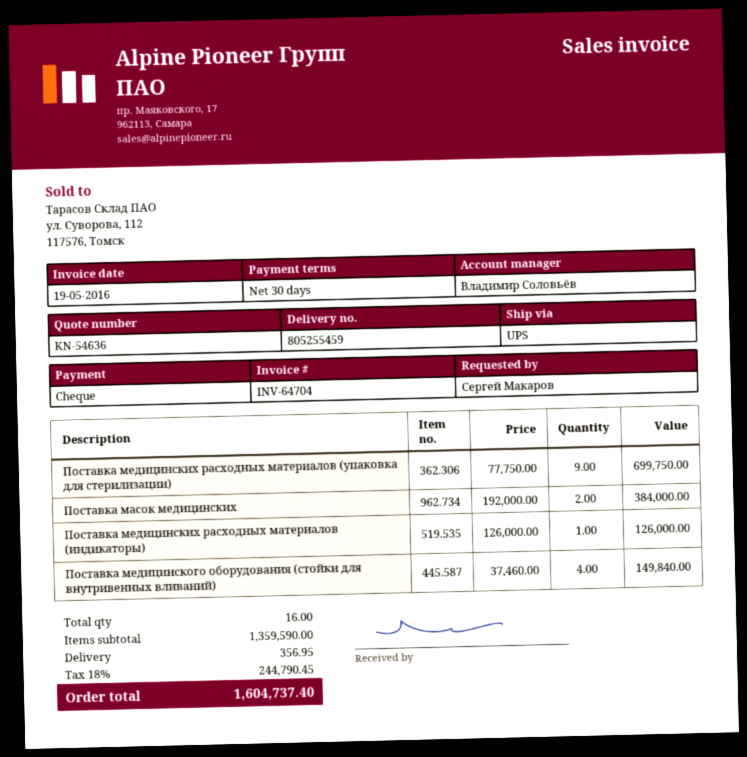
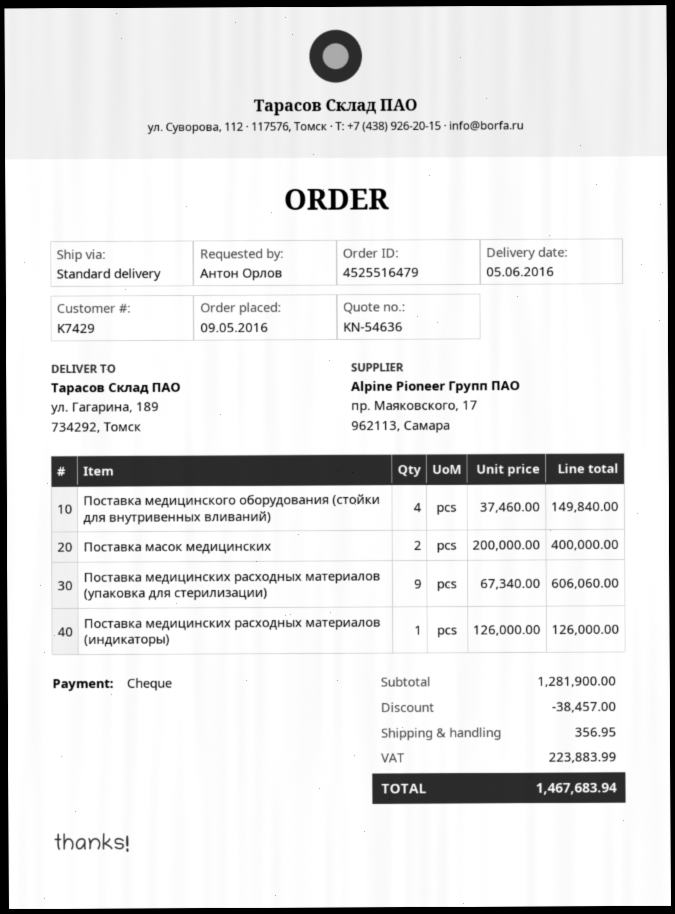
ordered by: Сергей Макаров -> Антон Орлов
shipping method: UPS -> standard
Поставка медицинских расходных материалов (упаковка для стерилизации): 9 x 77750.00 = 699750.00 -> 9 x 67340.00 = 606060.00
Поставка масок медицинских: 2 x 192000.00 = 384000.00 -> 2 x 200000.00 = 400000.00
subtotal: 1359590.00 -> 1281900.00
discount: none -> 38457.00
tax: 244790.45 -> 223883.99
total: 1604737.40 -> 1467683.94

